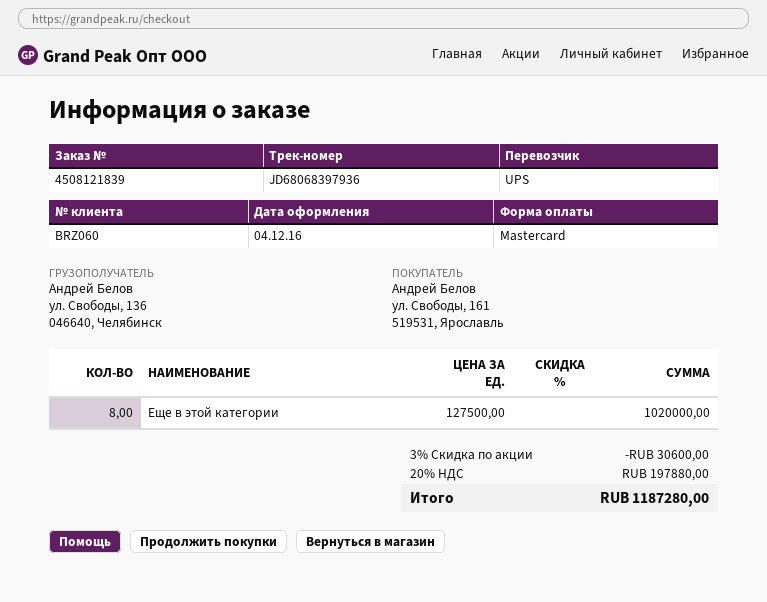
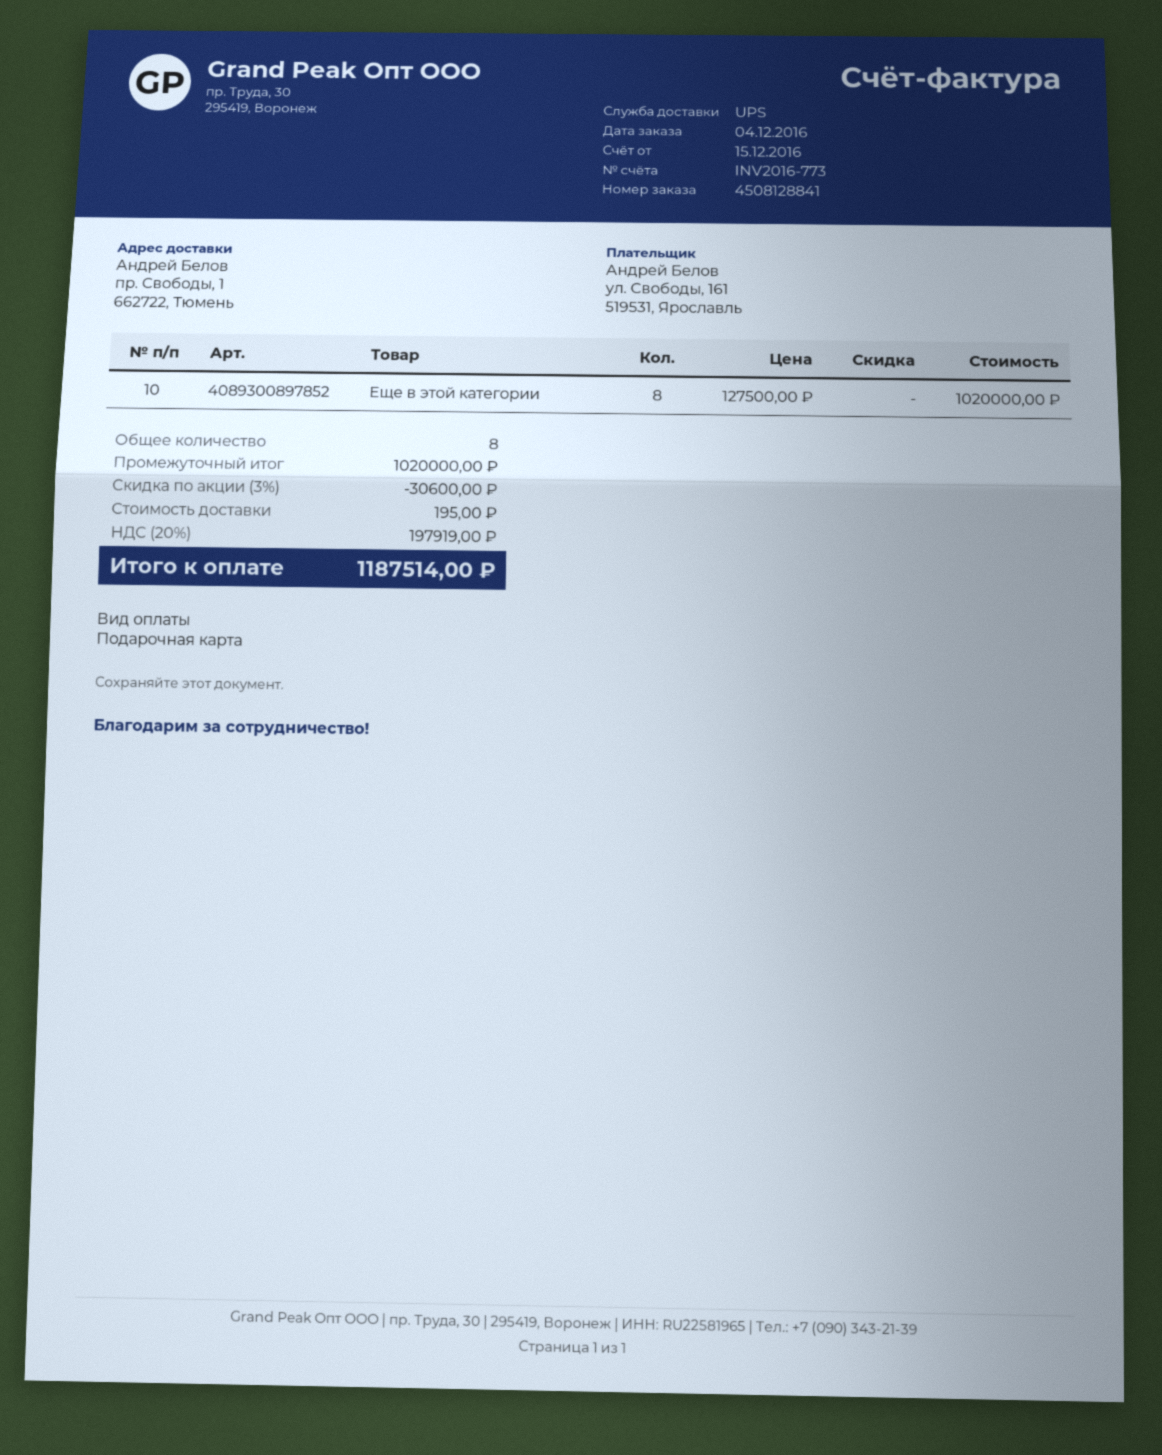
order number: 4508121839 -> 4508128841
payment method: Mastercard -> gift card
ship to: ул. Свободы, 136, 046640, Челябинск -> пр. Свободы, 1, 662722, Тюмень
shipping: none -> 195.00
tax: 20% = 197880.00 -> 20% = 197919.00
total: 1187280.00 -> 1187514.00

